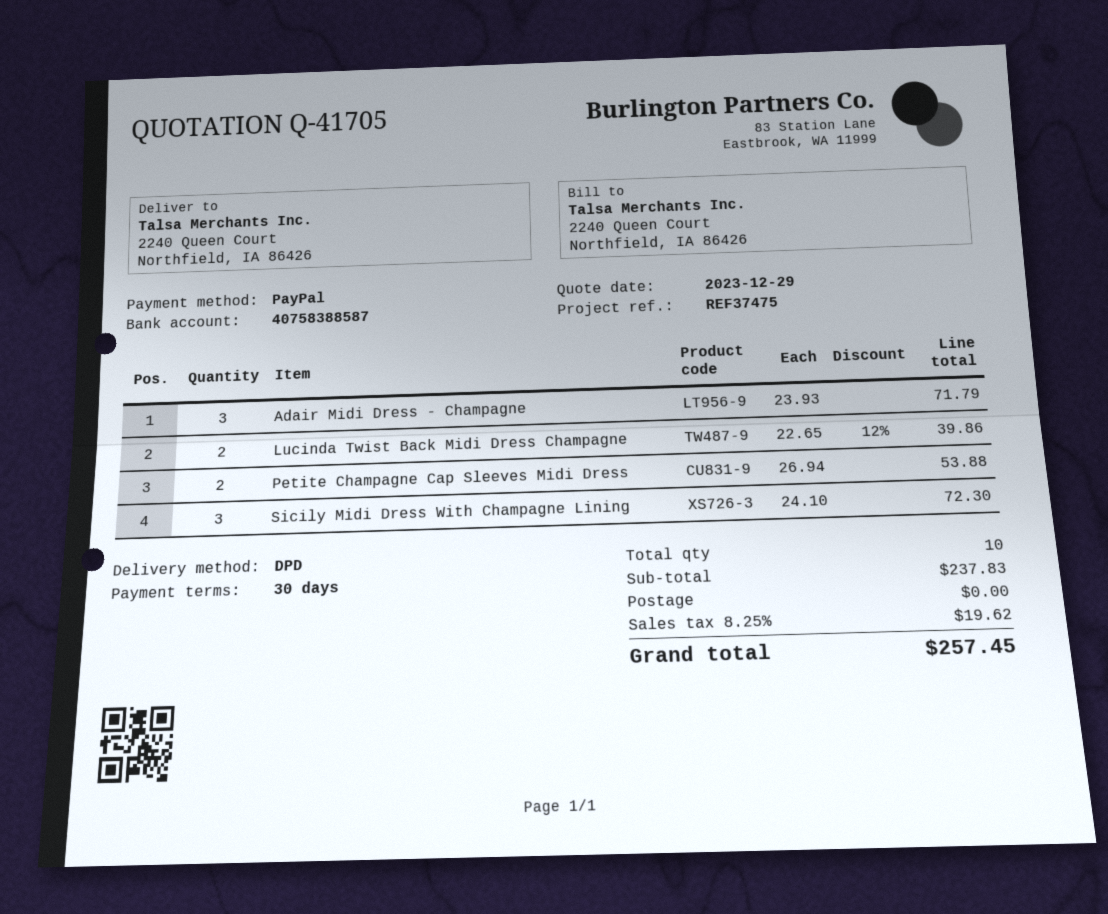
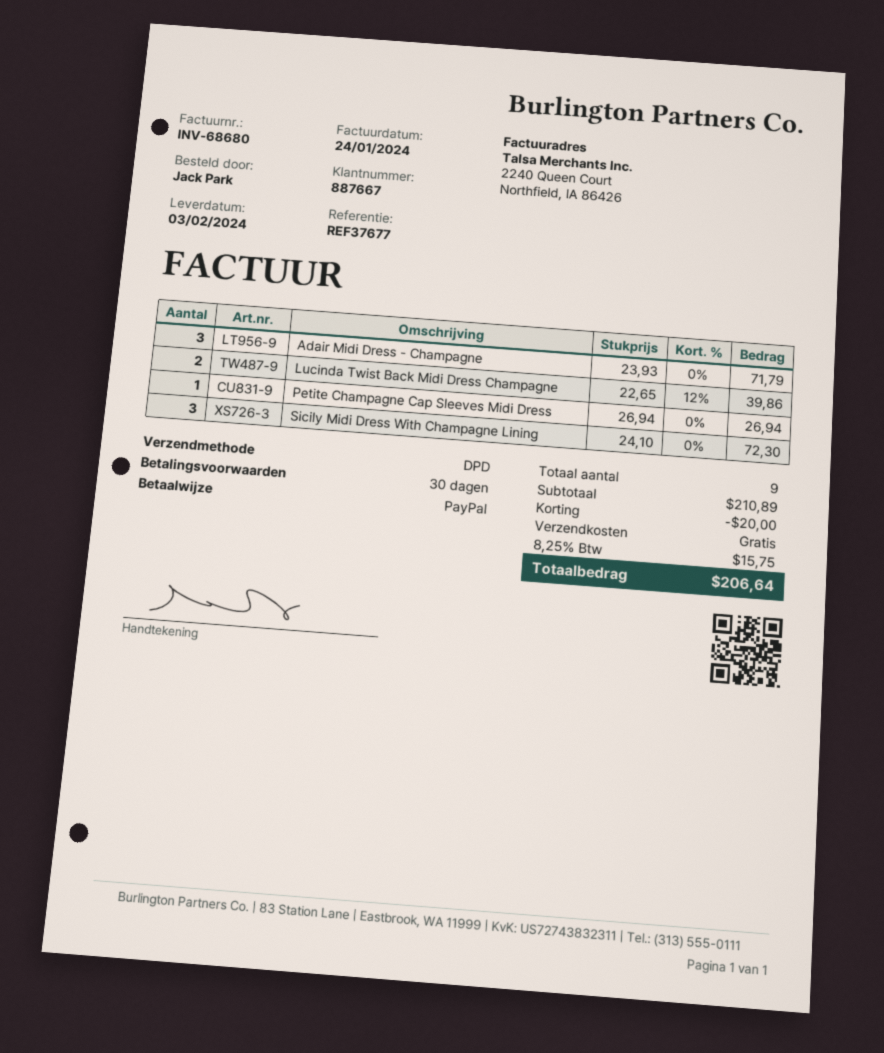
reference: REF37475 -> REF37677
Petite Champagne Cap Sleeves Midi Dress: 2 x 26.94 = 53.88 -> 1 x 26.94 = 26.94
total quantity: 10 -> 9
subtotal: 237.83 -> 210.89
discount: none -> 20.00
tax: 8.25% = 19.62 -> 8.25% = 15.75
total: 257.45 -> 206.64

